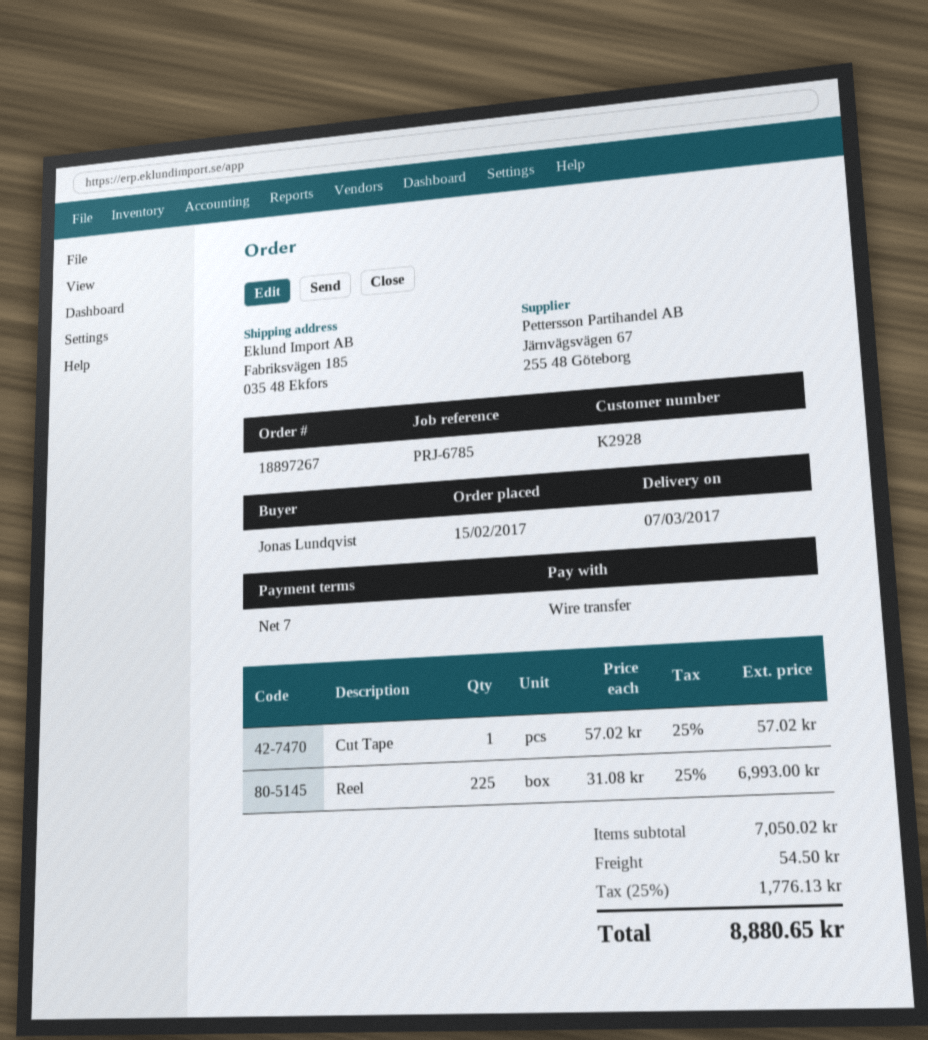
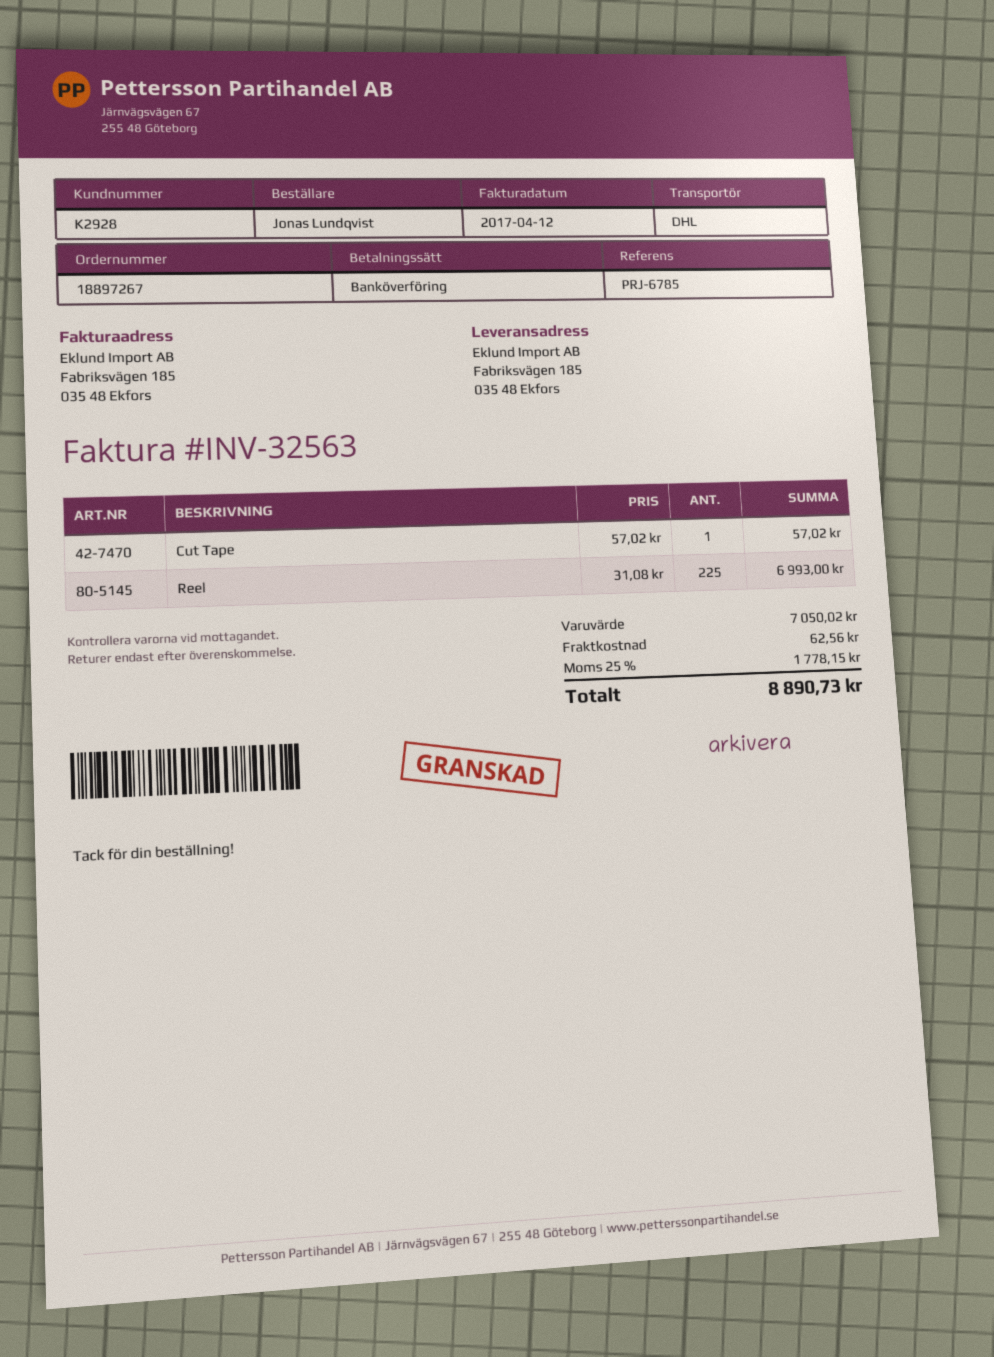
shipping: 54.50 -> 62.56
tax: 25% = 1776.13 -> 25% = 1778.15
total: 8880.65 -> 8890.73

